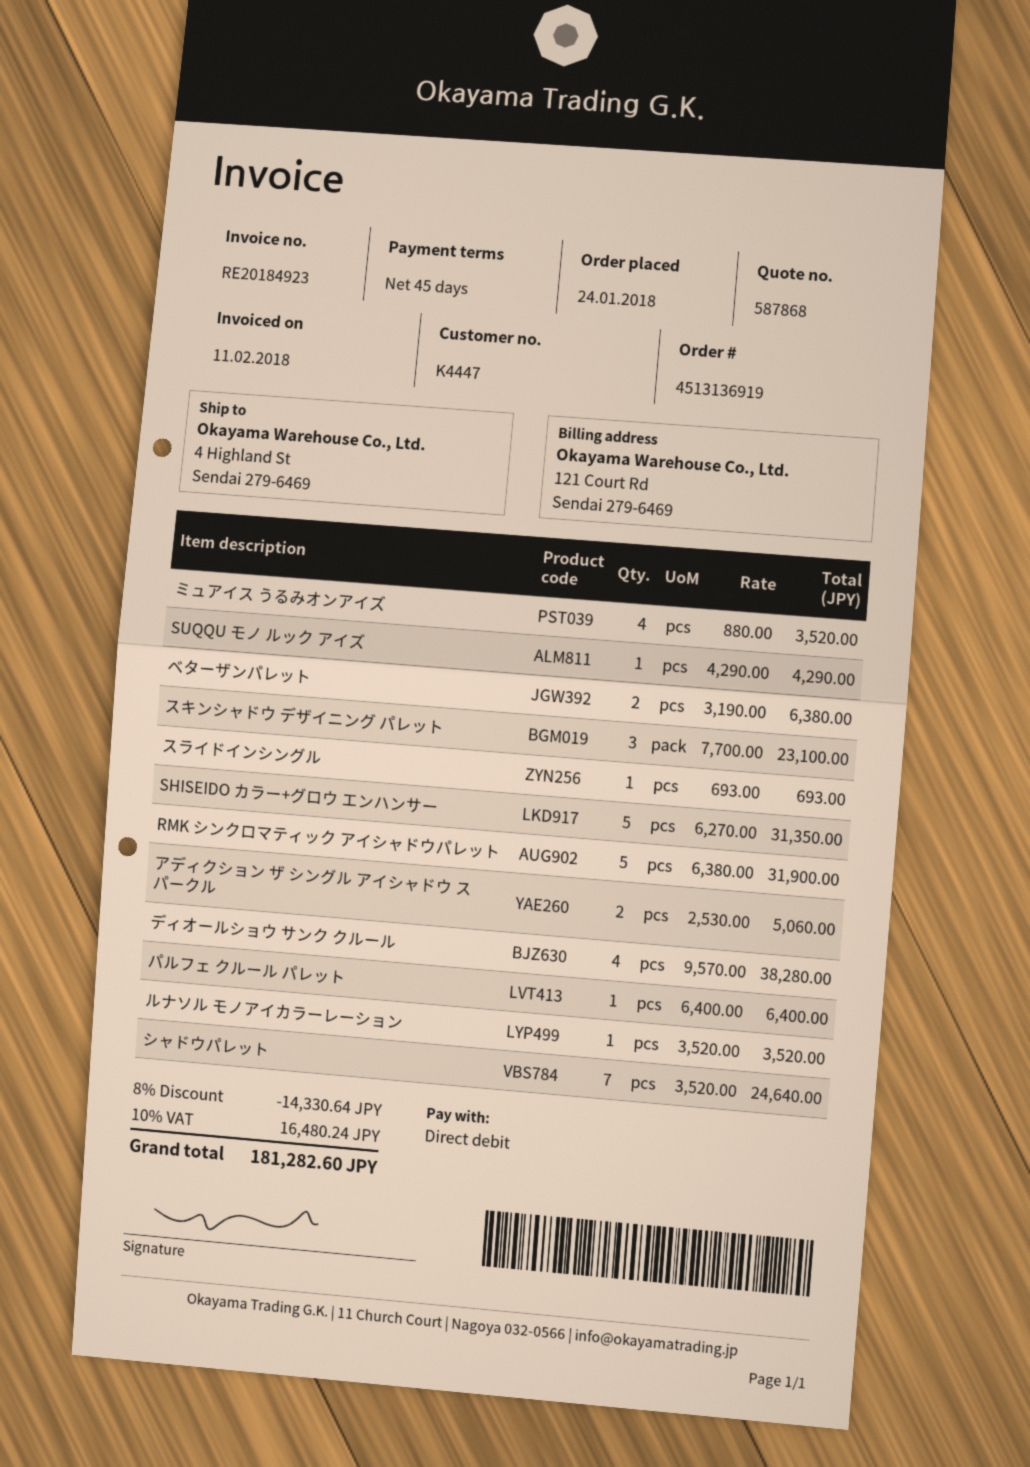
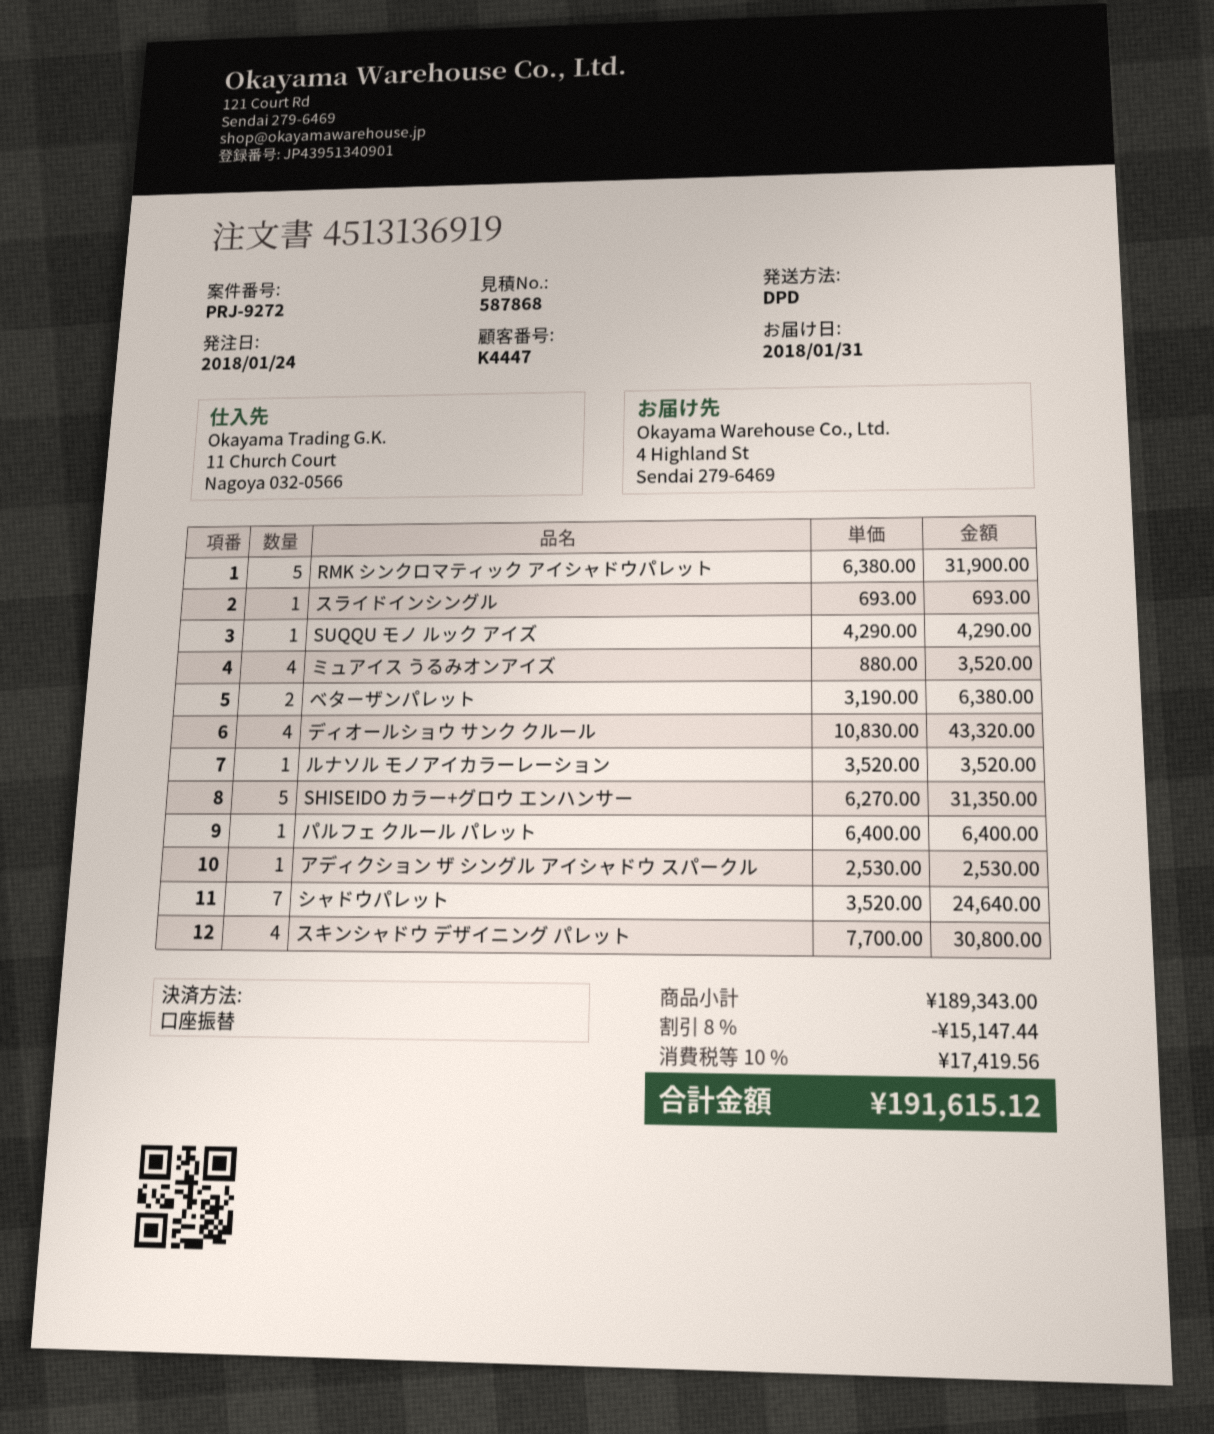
スキンシャドウ デザイニング パレット: 3 x 7700.00 = 23100.00 -> 4 x 7700.00 = 30800.00
アディクション ザ シングル アイシャドウ スパークル: 2 x 2530.00 = 5060.00 -> 1 x 2530.00 = 2530.00
ディオールショウ サンク クルール: 4 x 9570.00 = 38280.00 -> 4 x 10830.00 = 43320.00
discount: 8% = 14330.64 -> 8% = 15147.44
tax: 10% = 16480.24 -> 10% = 17419.56
total: 181282.60 -> 191615.12

